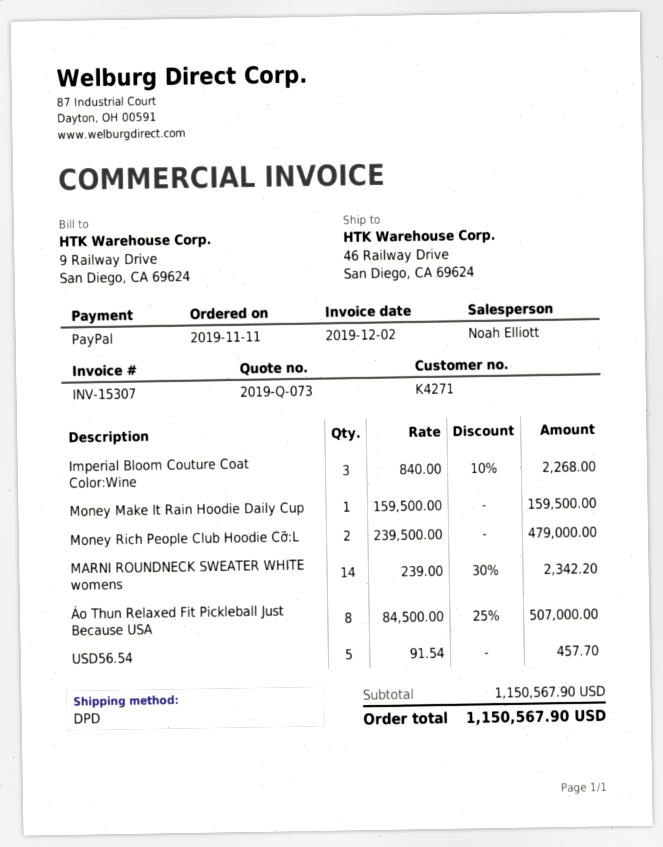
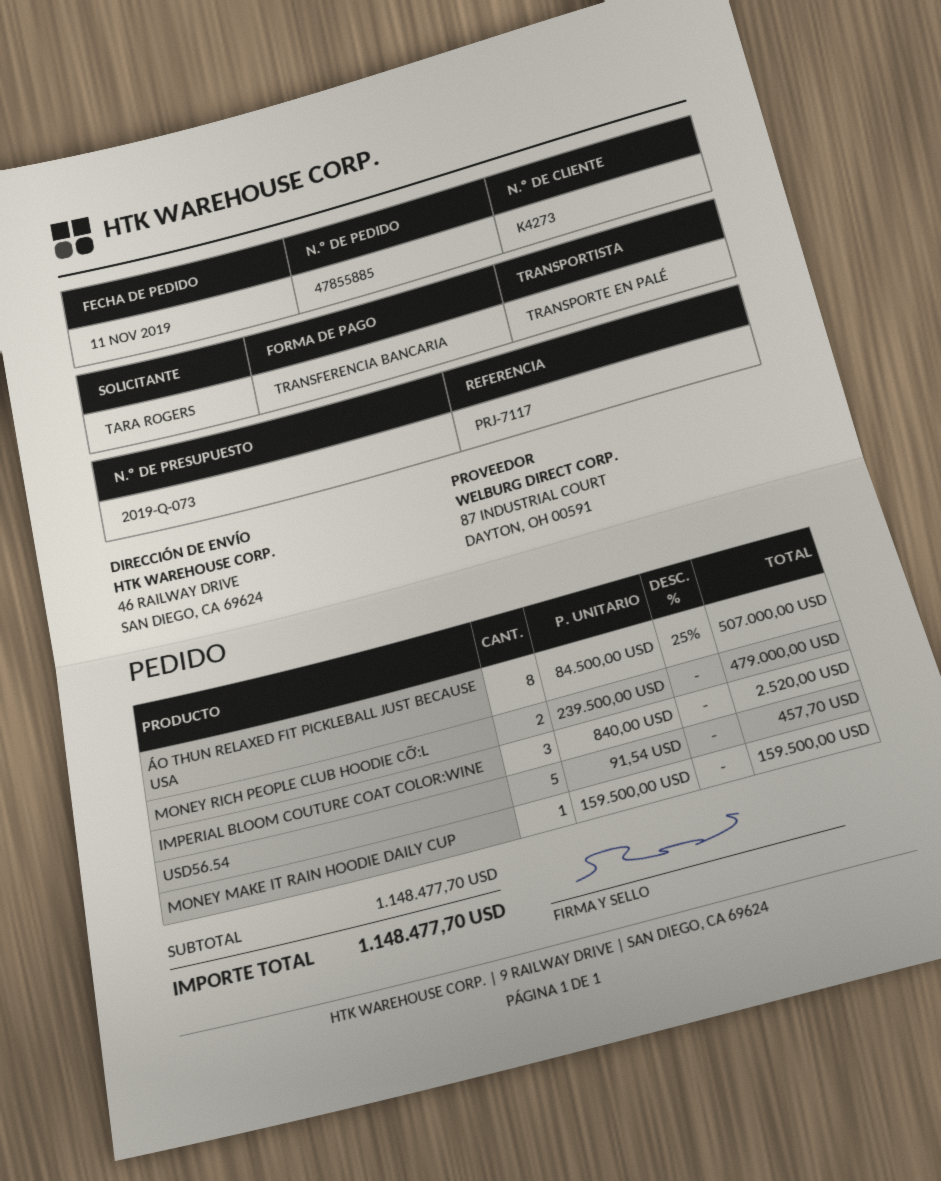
customer number: K4271 -> K4273
payment method: PayPal -> bank transfer
shipping method: DPD -> pallet freight
Imperial Bloom Couture Coat Color:Wine: 3 x 840.00 - 10% = 2268.00 -> 3 x 840.00 = 2520.00
MARNI ROUNDNECK SWEATER WHITE womens: 14 x 239.00 - 30% = 2342.20 -> none
subtotal: 1150567.90 -> 1148477.70
total: 1150567.90 -> 1148477.70

